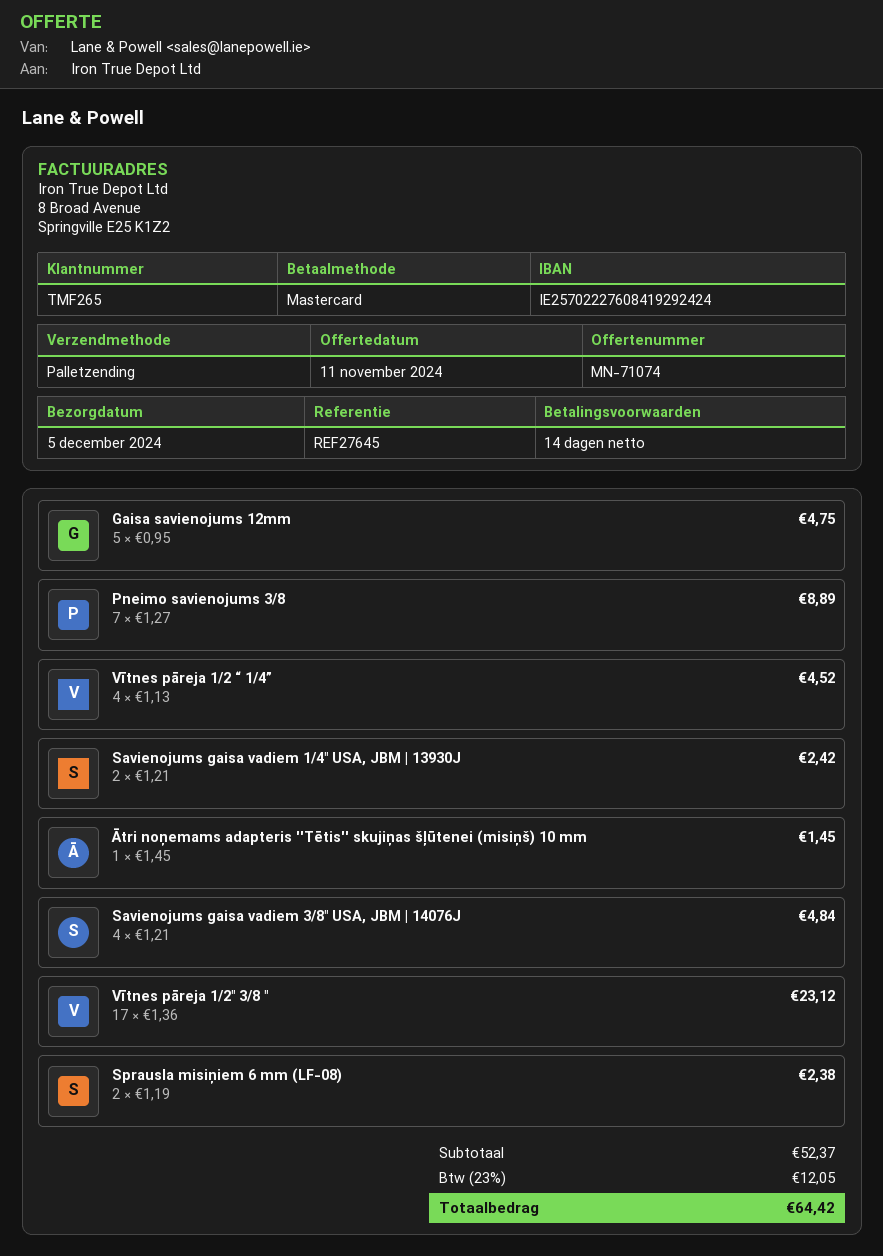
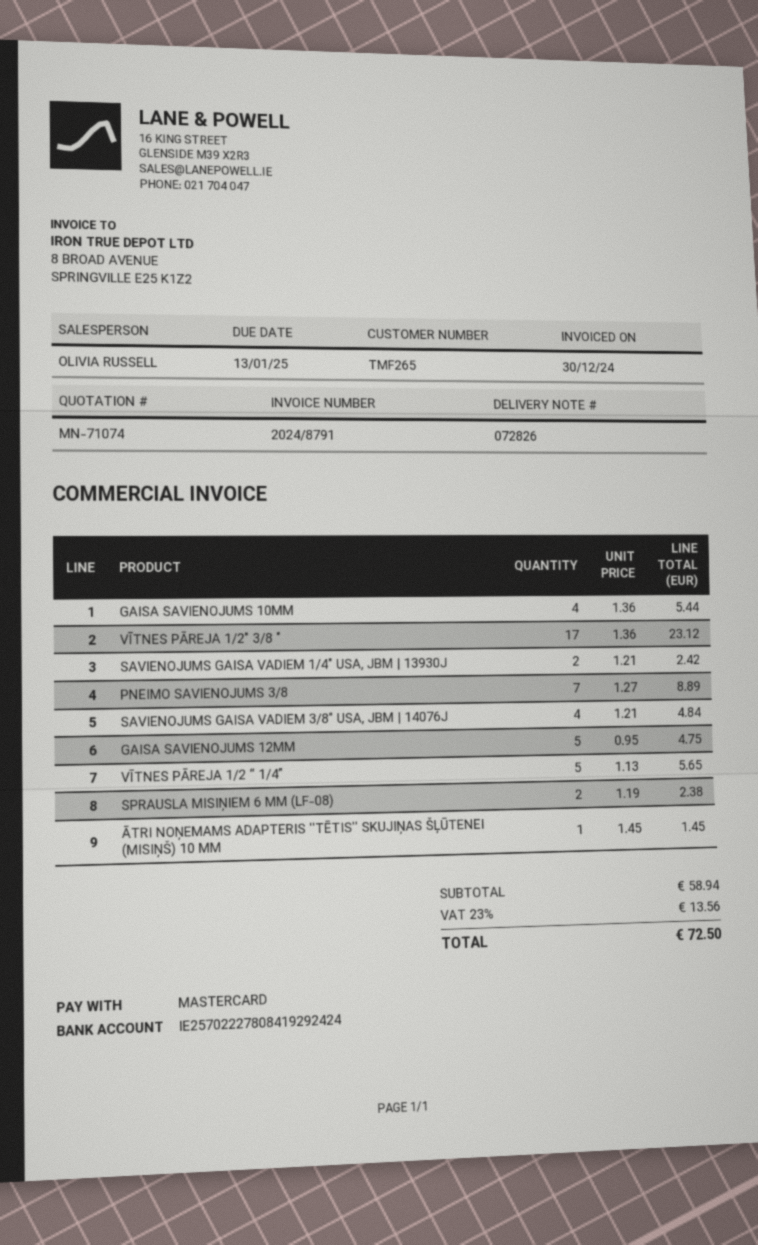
bank account: IE25702227608419292424 -> IE25702227808419292424
Vītnes pāreja 1/2 “ 1/4”: 4 x 1.13 = 4.52 -> 5 x 1.13 = 5.65
GAISA SAVIENOJUMS 10MM: none -> 4 x 1.36 = 5.44
subtotal: 52.37 -> 58.94
tax: 23% = 12.05 -> 23% = 13.56
total: 64.42 -> 72.50

